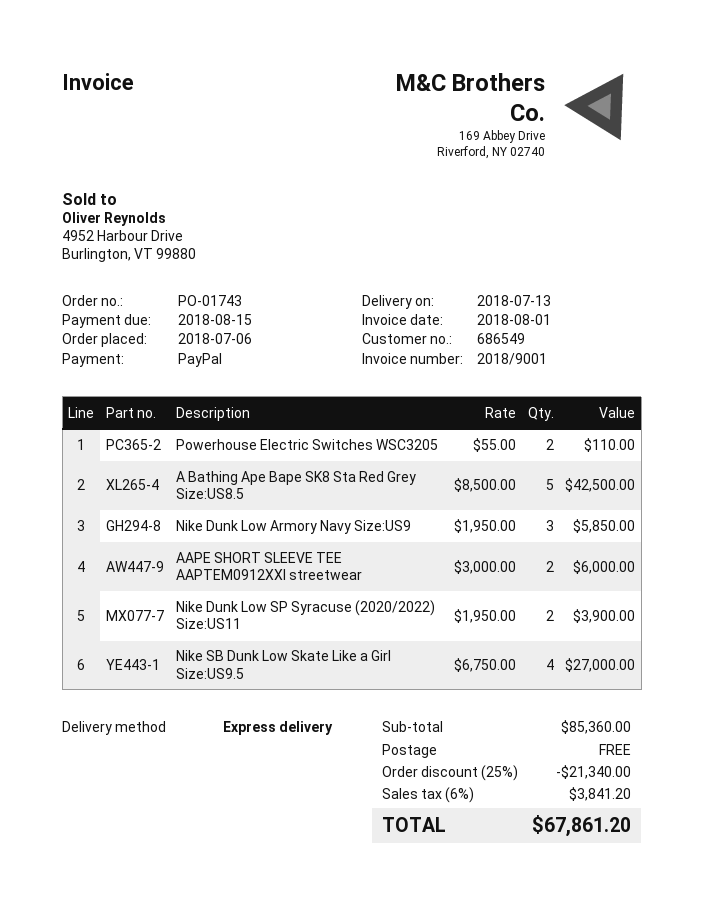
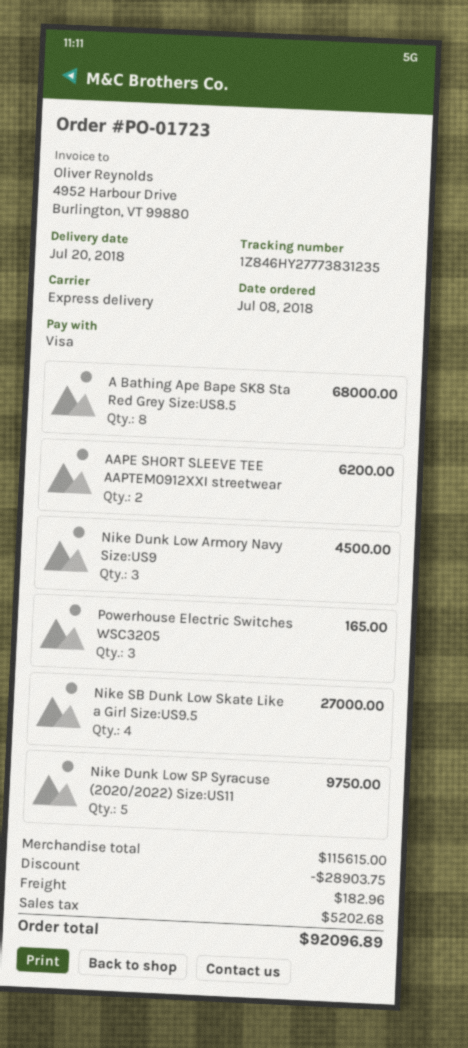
order number: PO-01743 -> PO-01723
order date: 2018-07-06 -> 2018-07-08
delivery date: 2018-07-13 -> 2018-07-20
payment method: PayPal -> Visa
Powerhouse Electric Switches WSC3205: 2 for 110.00 -> 3 for 165.00
A Bathing Ape Bape SK8 Sta Red Grey Size:US8.5: 5 for 42500.00 -> 8 for 68000.00
Nike Dunk Low Armory Navy Size:US9: 3 for 5850.00 -> 3 for 4500.00
AAPE SHORT SLEEVE TEE AAPTEM0912XXI streetwear: 2 for 6000.00 -> 2 for 6200.00
Nike Dunk Low SP Syracuse (2020/2022) Size:US11: 2 for 3900.00 -> 5 for 9750.00
subtotal: 85360.00 -> 115615.00
discount: 21340.00 -> 28903.75
shipping: 0.00 -> 182.96
tax: 3841.20 -> 5202.68
total: 67861.20 -> 92096.89

